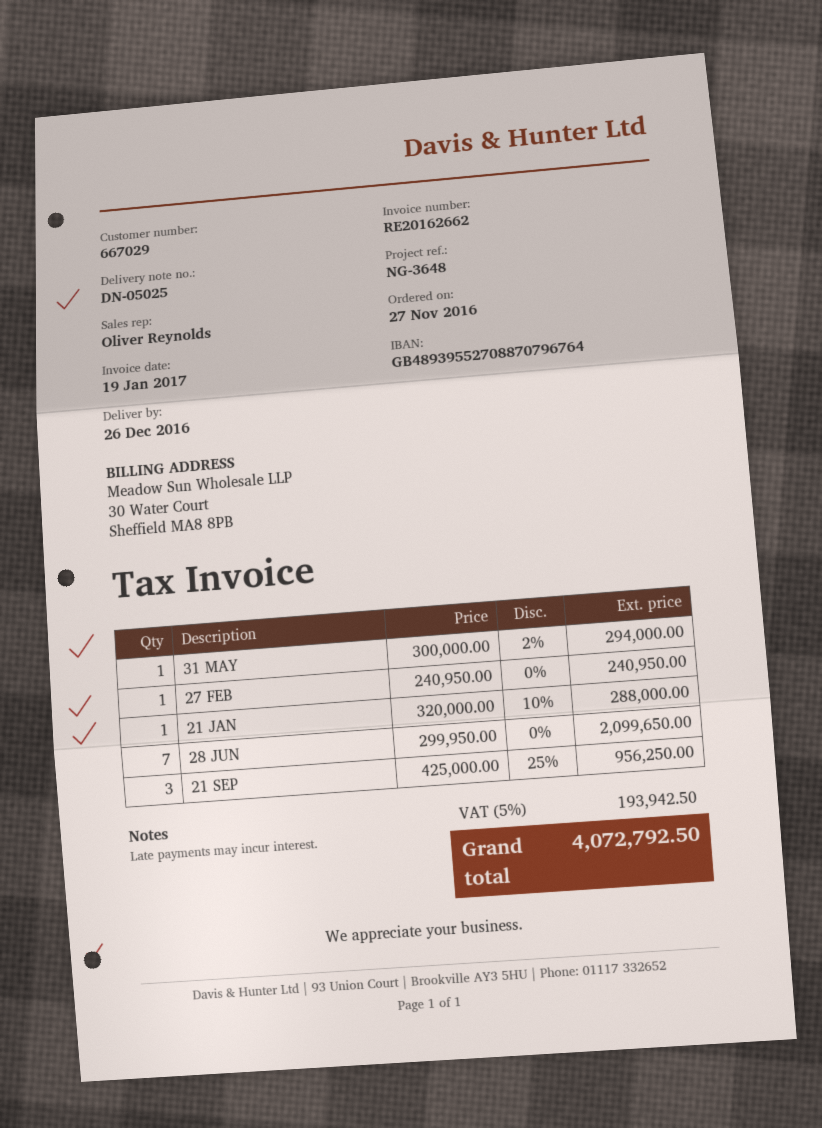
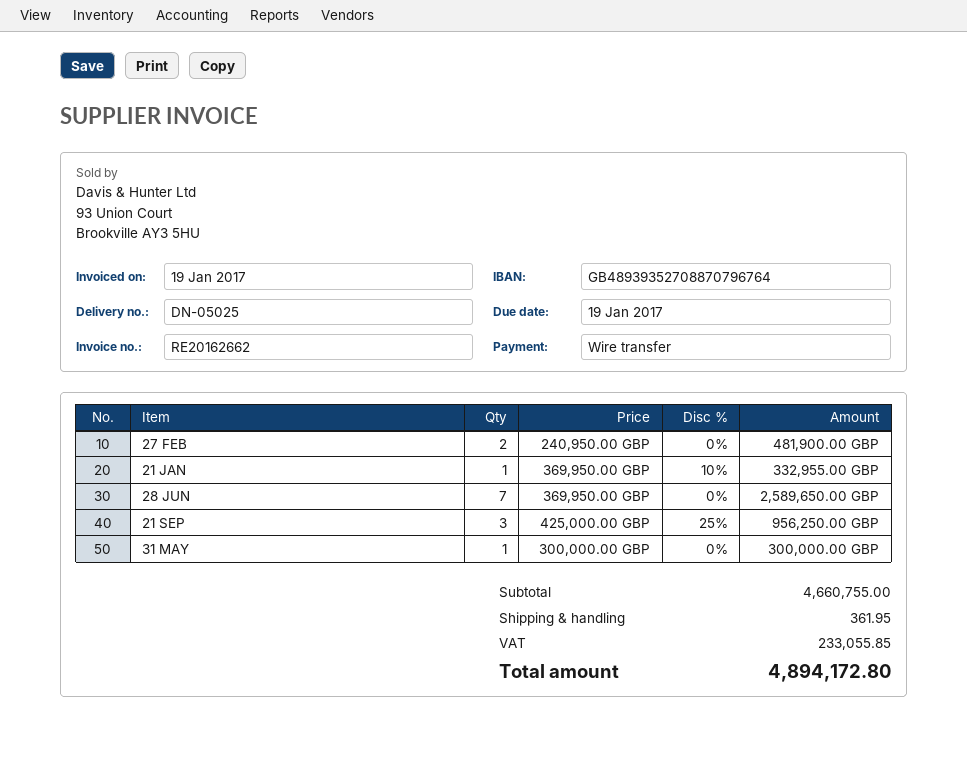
bank account: GB48939552708870796764 -> GB48939352708870796764
31 MAY: 1 x 300000.00 - 2% = 294000.00 -> 1 x 300000.00 = 300000.00
27 FEB: 1 x 240950.00 = 240950.00 -> 2 x 240950.00 = 481900.00
21 JAN: 1 x 320000.00 - 10% = 288000.00 -> 1 x 369950.00 - 10% = 332955.00
28 JUN: 7 x 299950.00 = 2099650.00 -> 7 x 369950.00 = 2589650.00
shipping: none -> 361.95
tax: 193942.50 -> 233055.85
total: 4072792.50 -> 4894172.80

